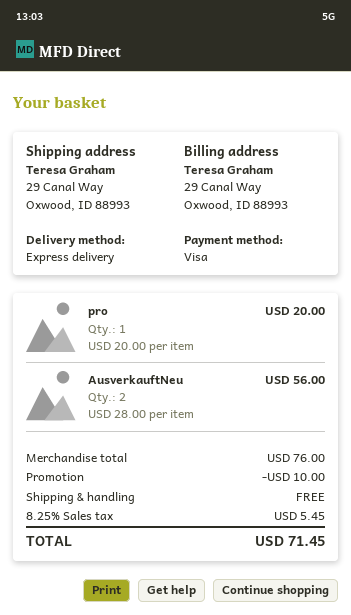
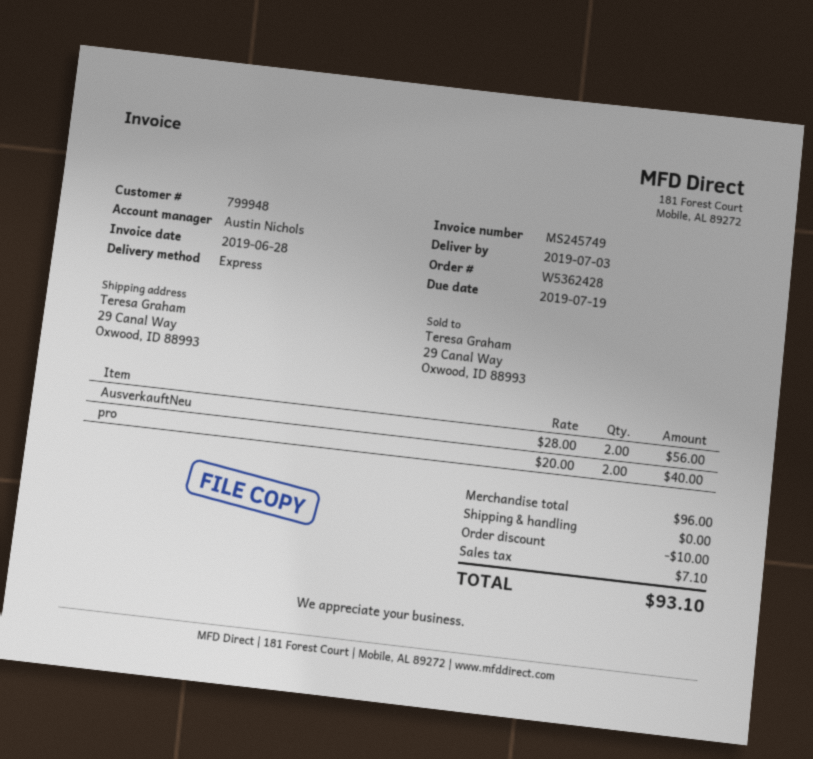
pro: 1 x 20.00 = 20.00 -> 2 x 20.00 = 40.00
subtotal: 76.00 -> 96.00
tax: 5.45 -> 7.10
total: 71.45 -> 93.10

